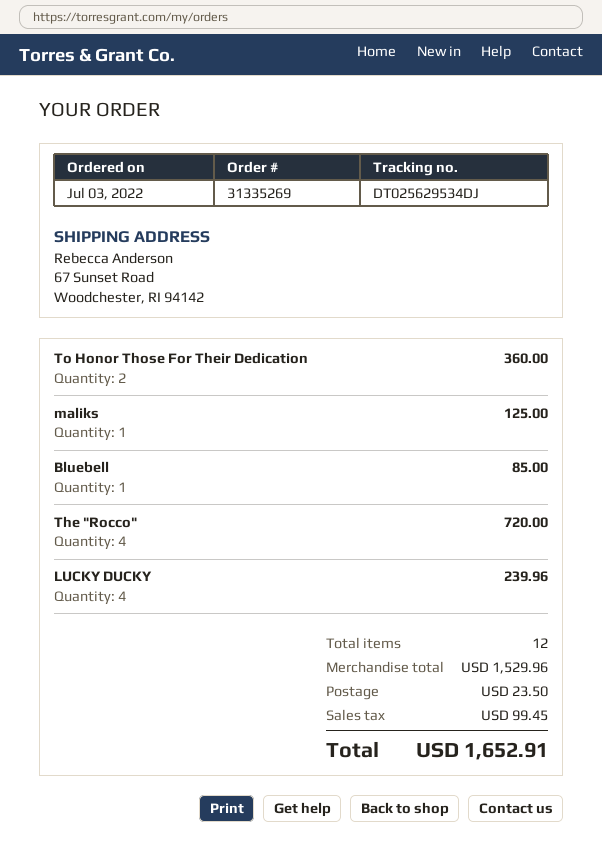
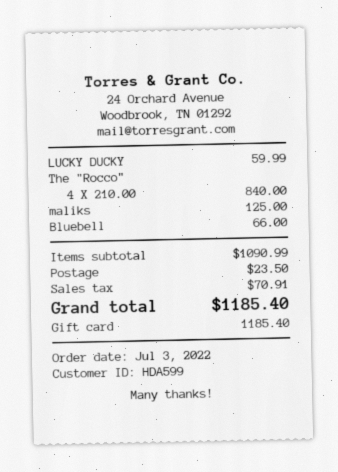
To Honor Those For Their Dedication: 2 for 360.00 -> none
Bluebell: 1 for 85.00 -> 1 for 66.00
The "Rocco": 4 for 720.00 -> 4 for 840.00
LUCKY DUCKY: 4 for 239.96 -> 1 for 59.99
subtotal: 1529.96 -> 1090.99
tax: 99.45 -> 70.91
total: 1652.91 -> 1185.40

